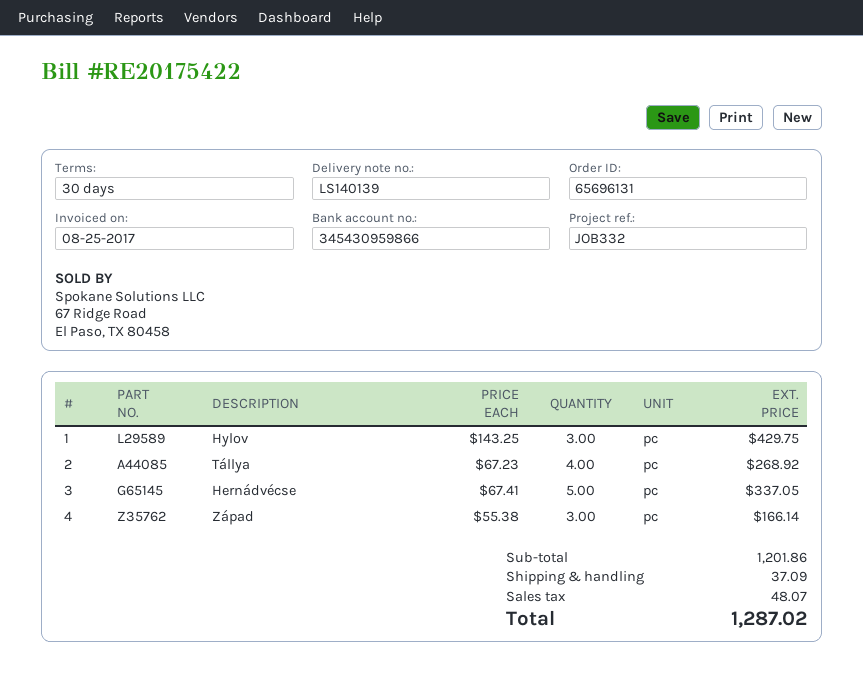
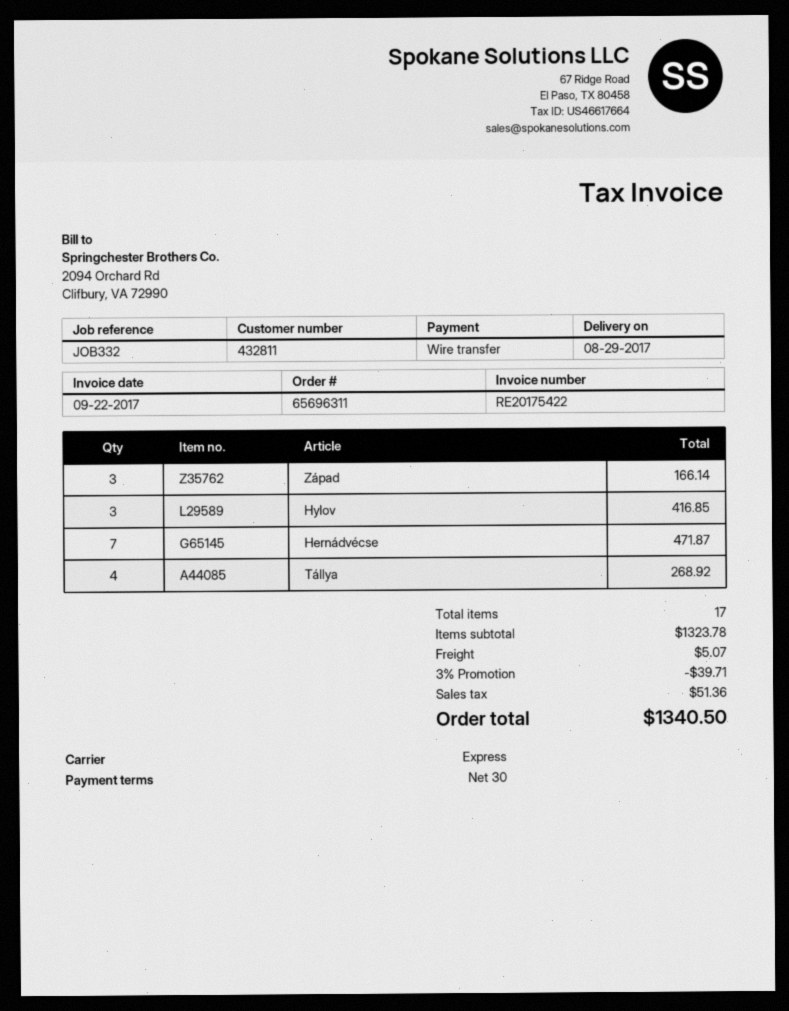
order number: 65696131 -> 65696311
invoice date: 2017-08-25 -> 2017-09-22
Hylov: 3 for 429.75 -> 3 for 416.85
Hernádvécse: 5 for 337.05 -> 7 for 471.87
subtotal: 1201.86 -> 1323.78
discount: none -> 3% = 39.71
shipping: 37.09 -> 5.07
tax: 48.07 -> 51.36
total: 1287.02 -> 1340.50

